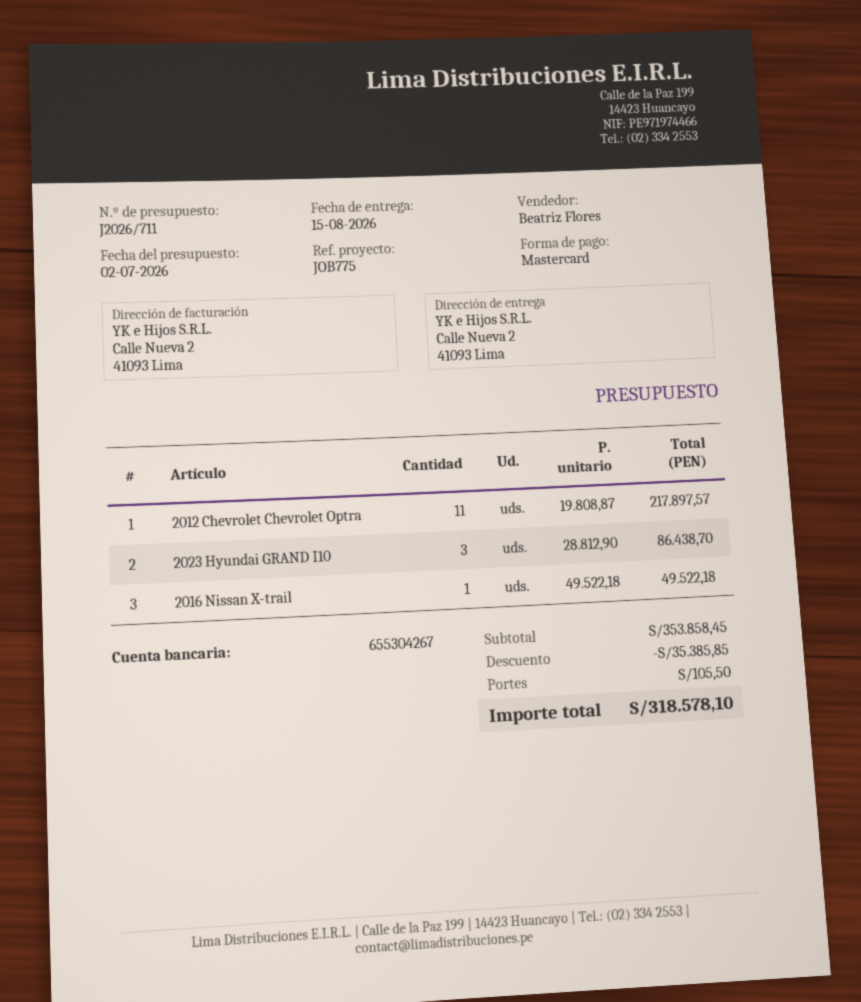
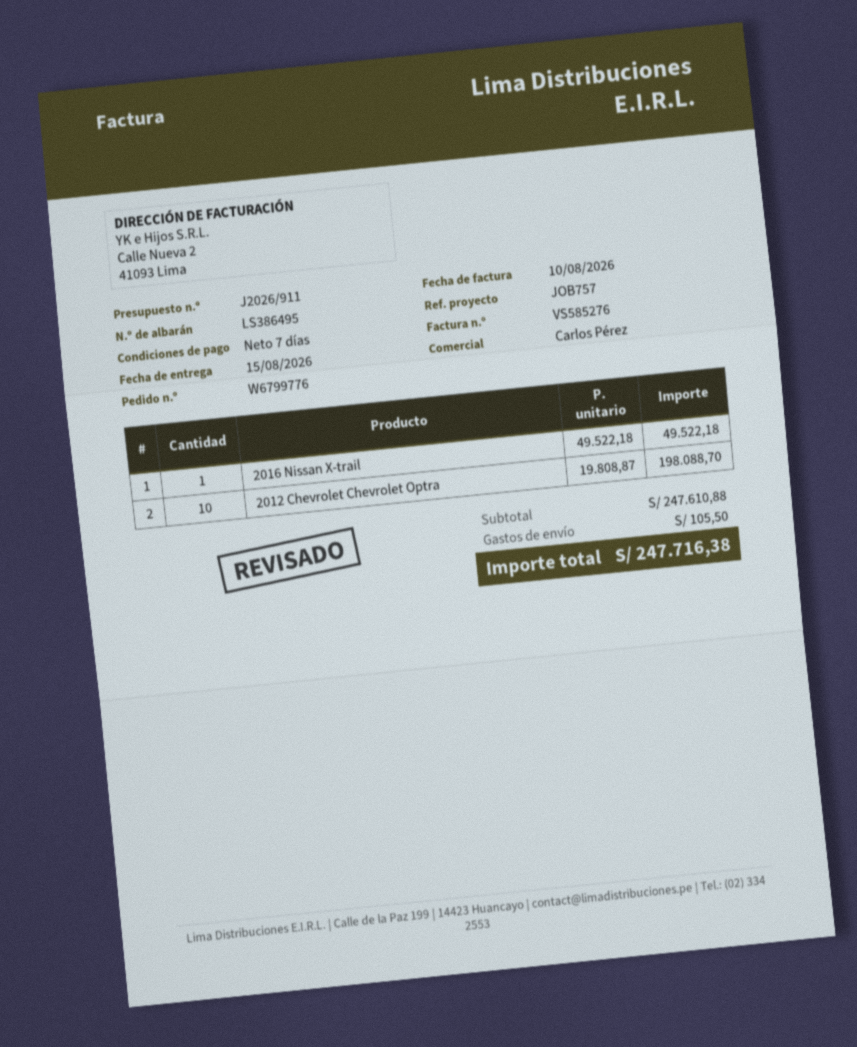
quote number: J2026/711 -> J2026/911
reference: JOB775 -> JOB757
sales rep: Beatriz Flores -> Carlos Pérez
2012 Chevrolet Chevrolet Optra: 11 x 19808.87 = 217897.57 -> 10 x 19808.87 = 198088.70
2023 Hyundai GRAND I10: 3 x 28812.90 = 86438.70 -> none
subtotal: 353858.45 -> 247610.88
discount: 35385.85 -> none
total: 318578.10 -> 247716.38

